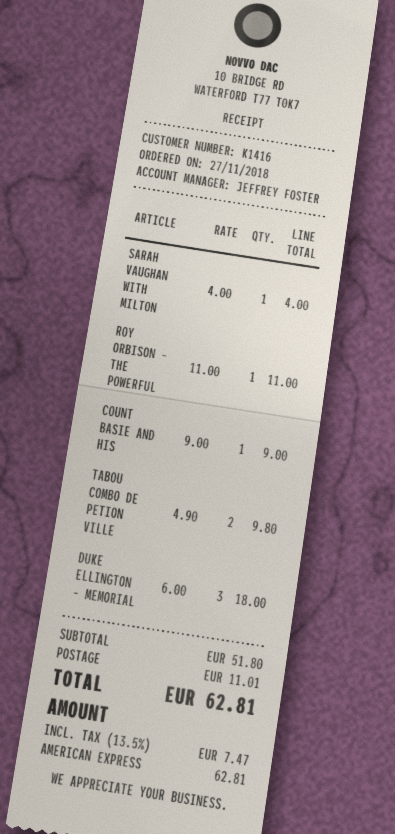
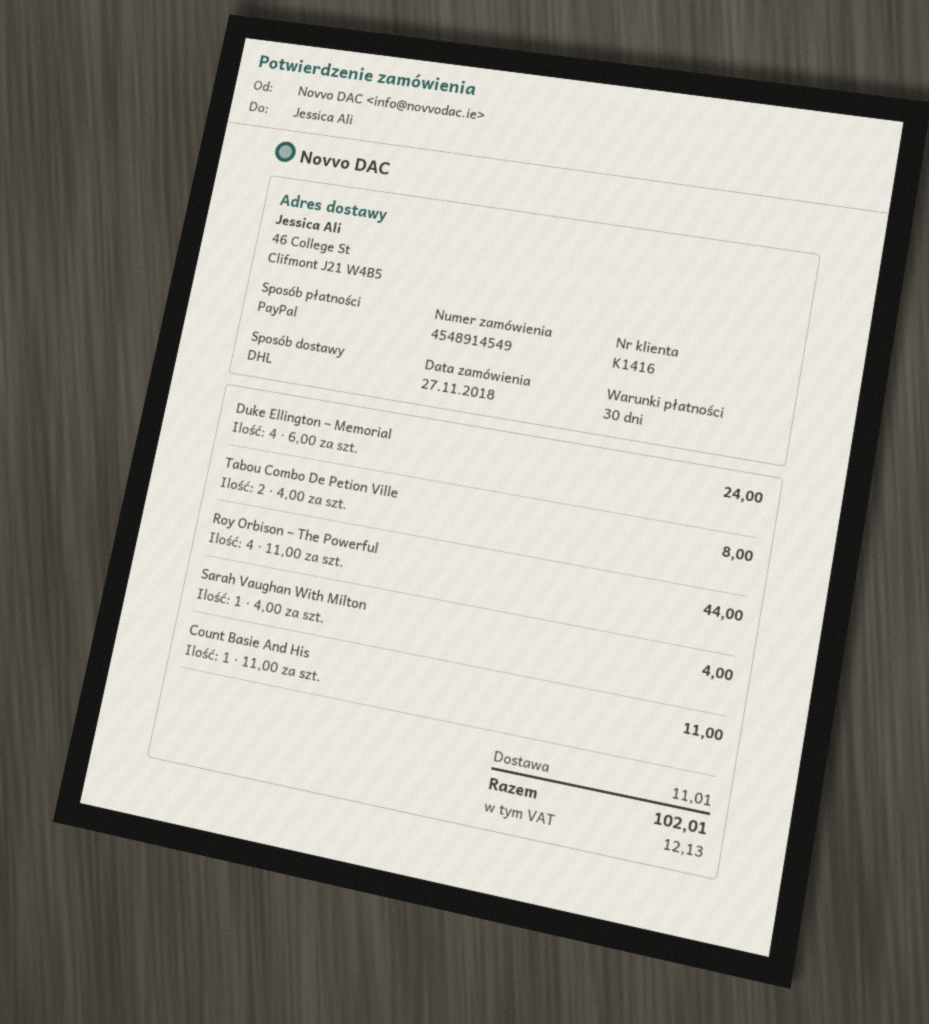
payment method: American Express -> PayPal
ROY ORBISON – THE POWERFUL: 1 x 11.00 = 11.00 -> 4 x 11.00 = 44.00
COUNT BASIE AND HIS: 1 x 9.00 = 9.00 -> 1 x 11.00 = 11.00
TABOU COMBO DE PETION VILLE: 2 x 4.90 = 9.80 -> 2 x 4.00 = 8.00
DUKE ELLINGTON – MEMORIAL: 3 x 6.00 = 18.00 -> 4 x 6.00 = 24.00
tax: 7.47 -> 12.13
total: 62.81 -> 102.01

